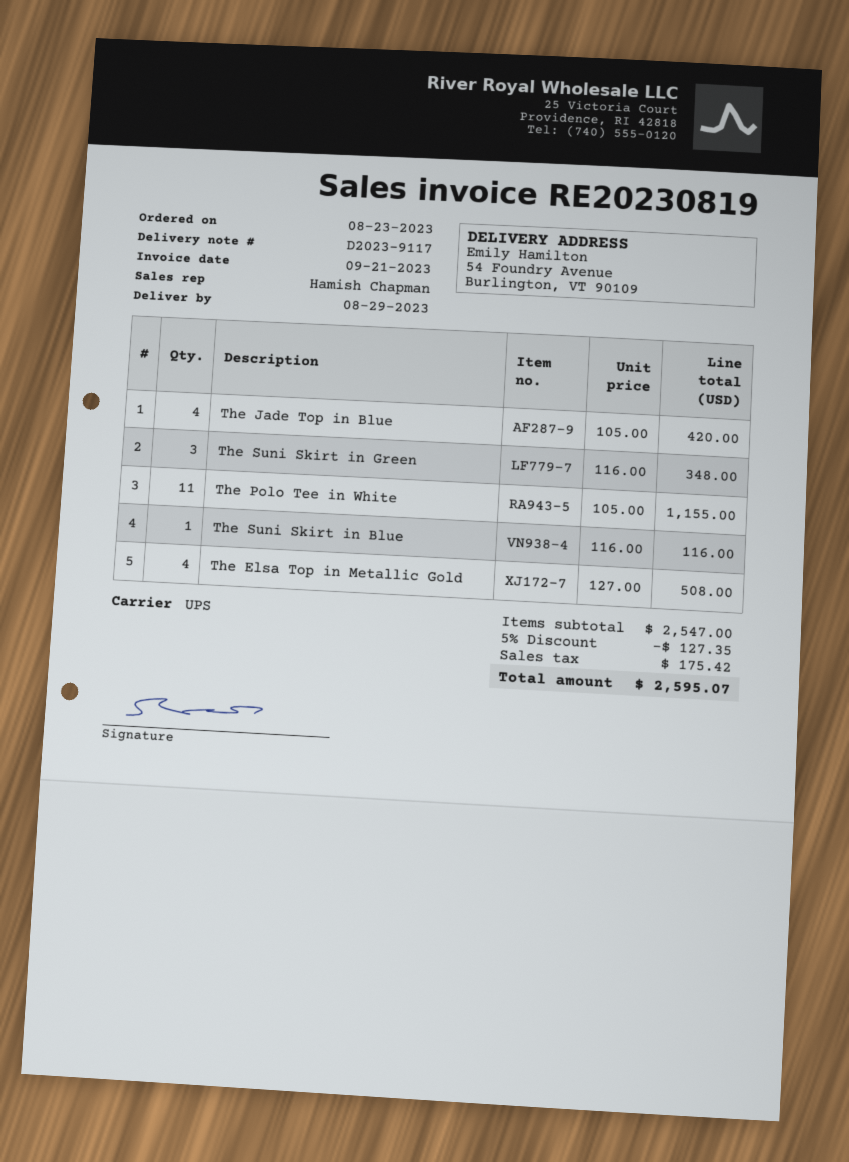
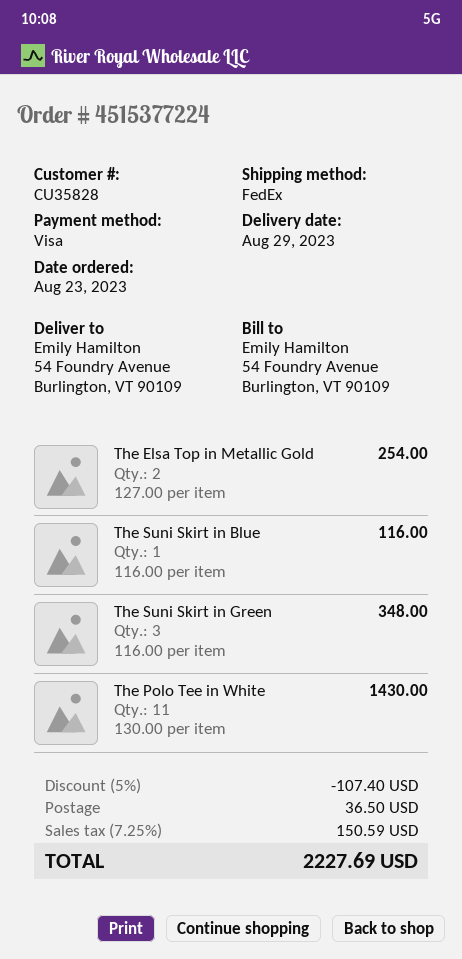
shipping method: UPS -> FedEx
The Jade Top in Blue: 4 x 105.00 = 420.00 -> none
The Polo Tee in White: 11 x 105.00 = 1155.00 -> 11 x 130.00 = 1430.00
The Elsa Top in Metallic Gold: 4 x 127.00 = 508.00 -> 2 x 127.00 = 254.00
discount: 5% = 127.35 -> 5% = 107.40
shipping: none -> 36.50
tax: 175.42 -> 150.59
total: 2595.07 -> 2227.69

